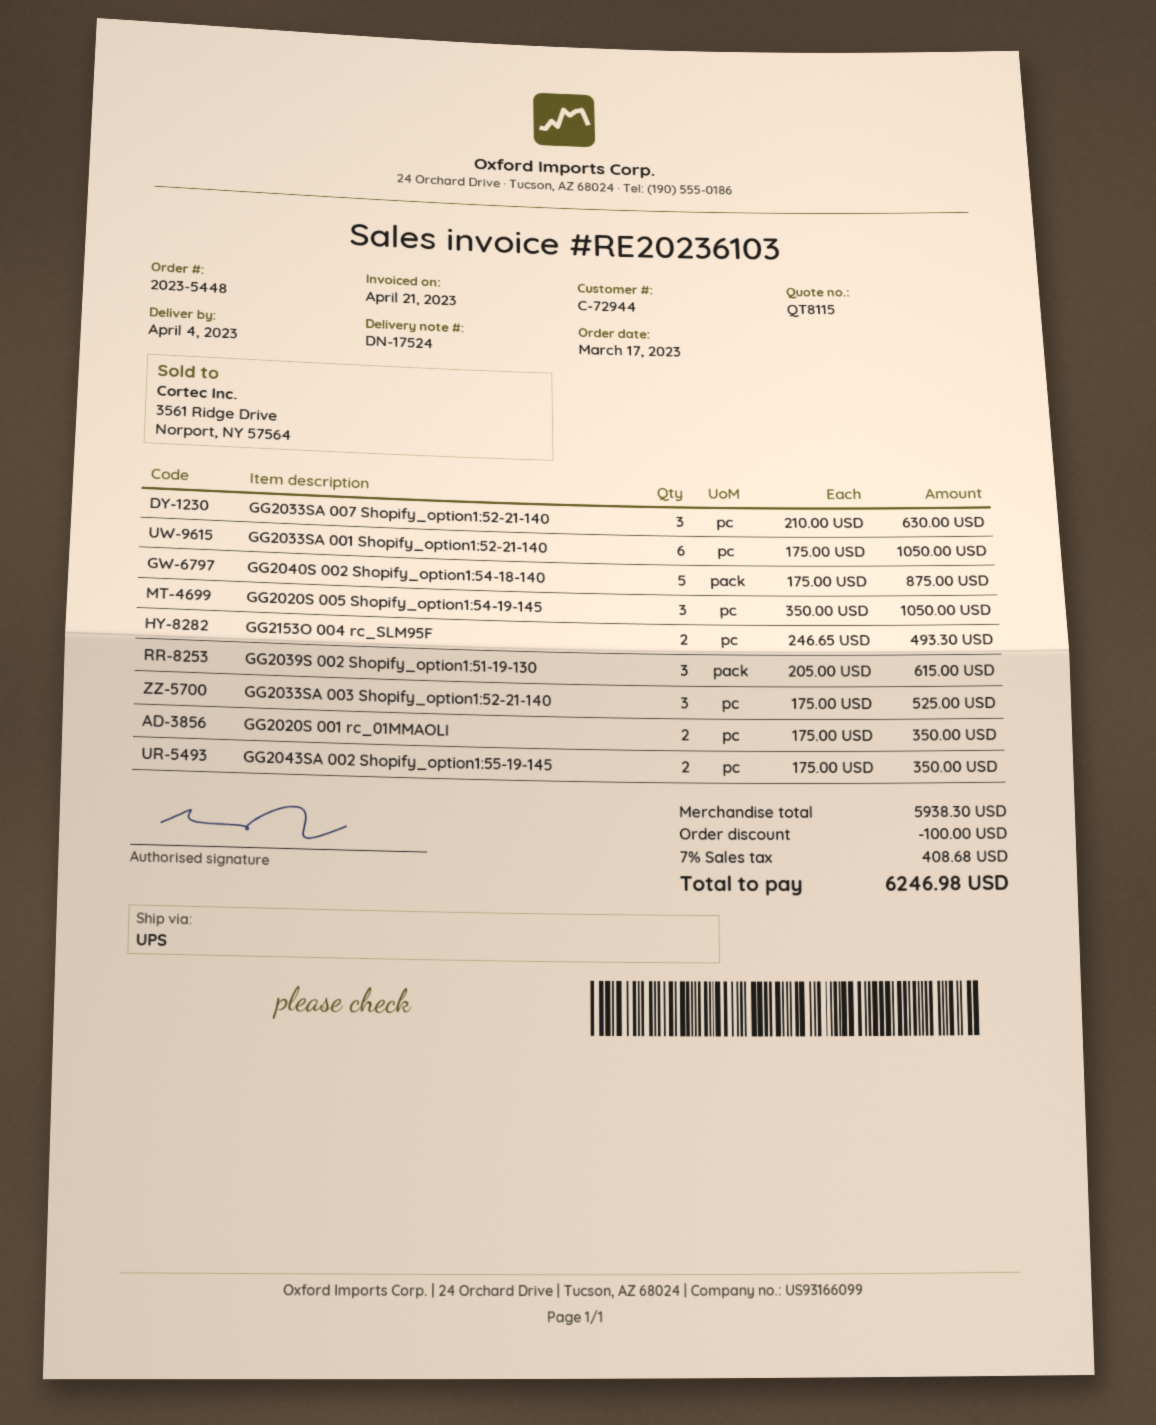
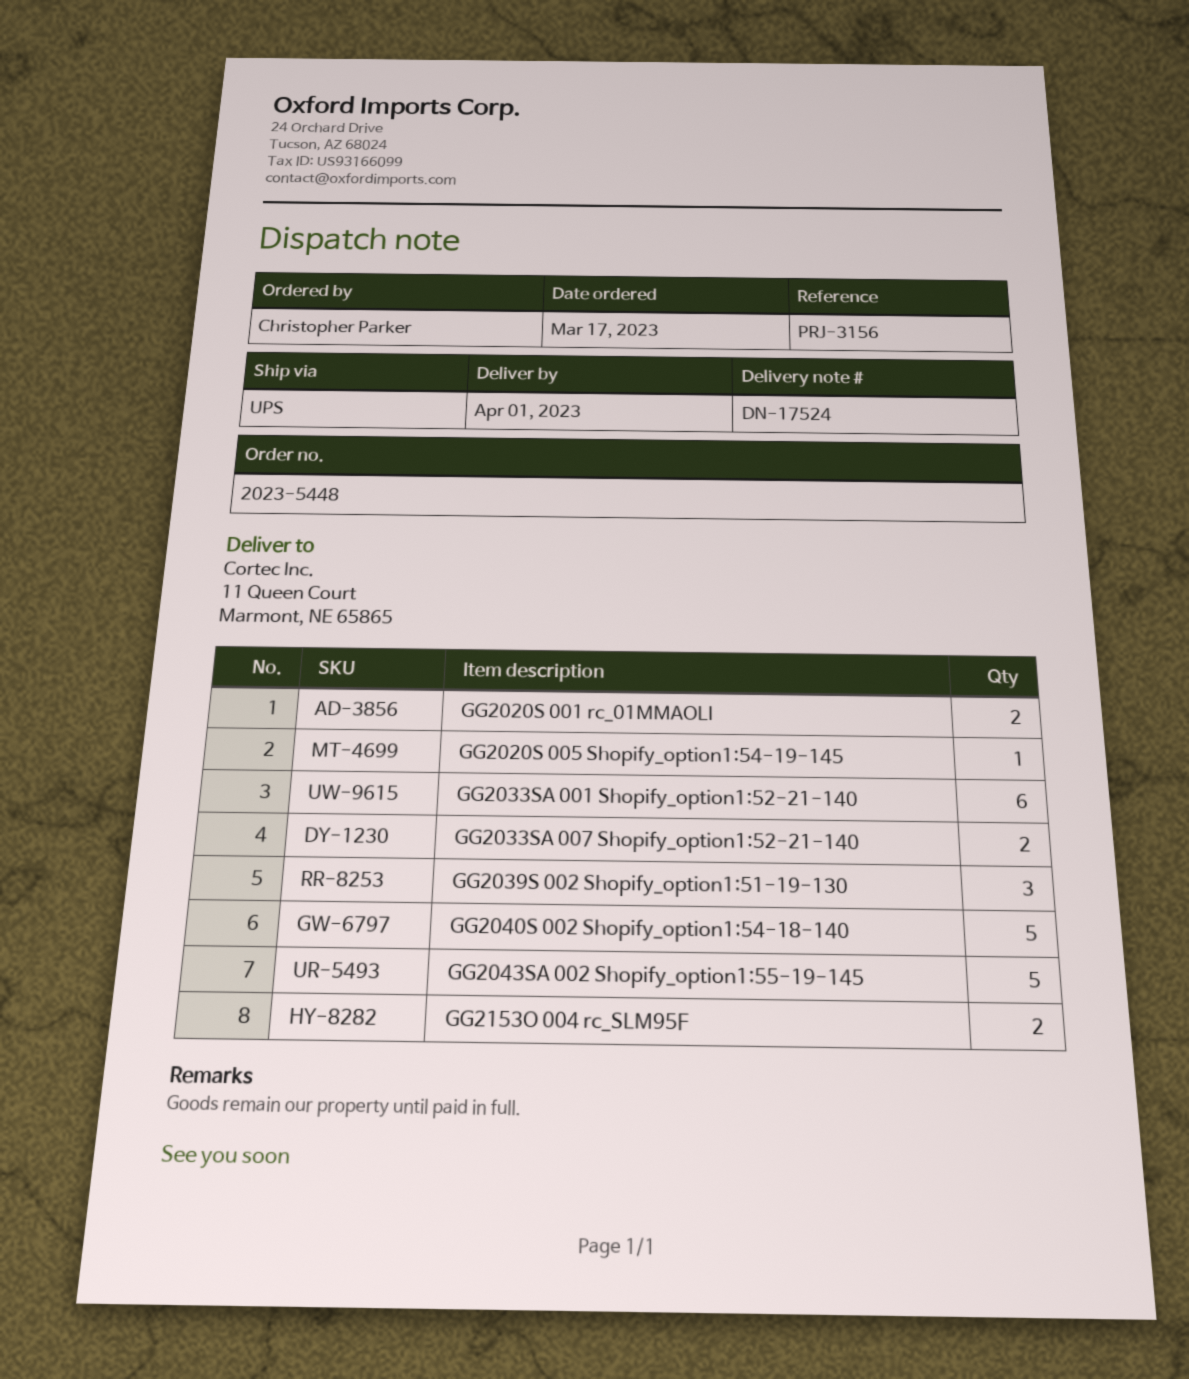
delivery date: 2023-04-04 -> 2023-04-01
GG2033SA 007 Shopify_option1:52-21-140: 3 -> 2
GG2020S 005 Shopify_option1:54-19-145: 3 -> 1
GG2033SA 003 Shopify_option1:52-21-140: 3 -> none
GG2043SA 002 Shopify_option1:55-19-145: 2 -> 5

